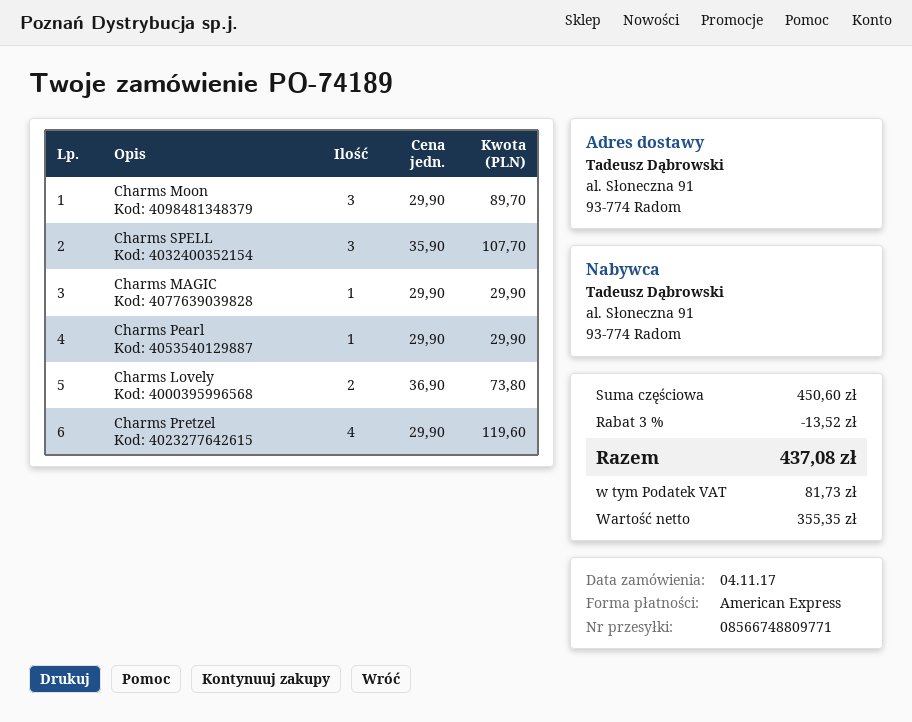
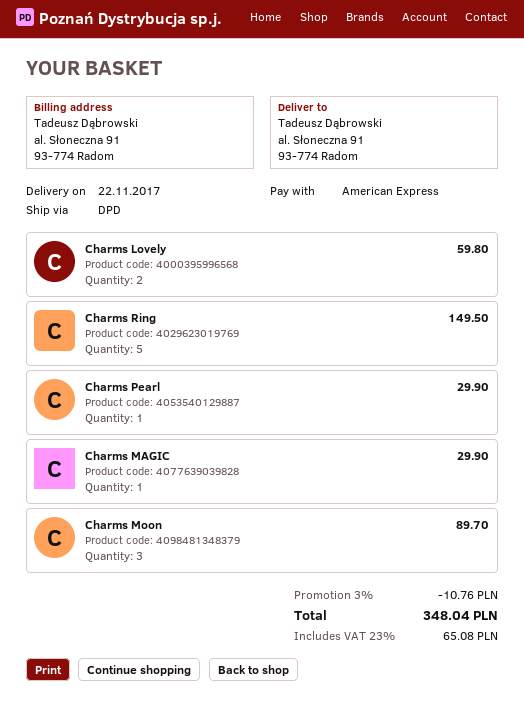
Charms SPELL: 3 for 107.70 -> none
Charms Lovely: 2 for 73.80 -> 2 for 59.80
Charms Pretzel: 4 for 119.60 -> none
Charms Ring: none -> 5 for 149.50
discount: 3% = 13.52 -> 3% = 10.76
tax: 81.73 -> 65.08
total: 437.08 -> 348.04

